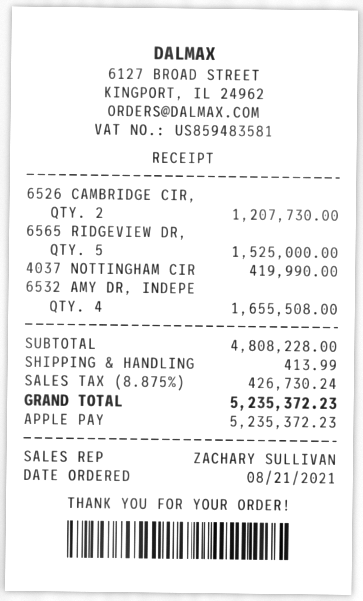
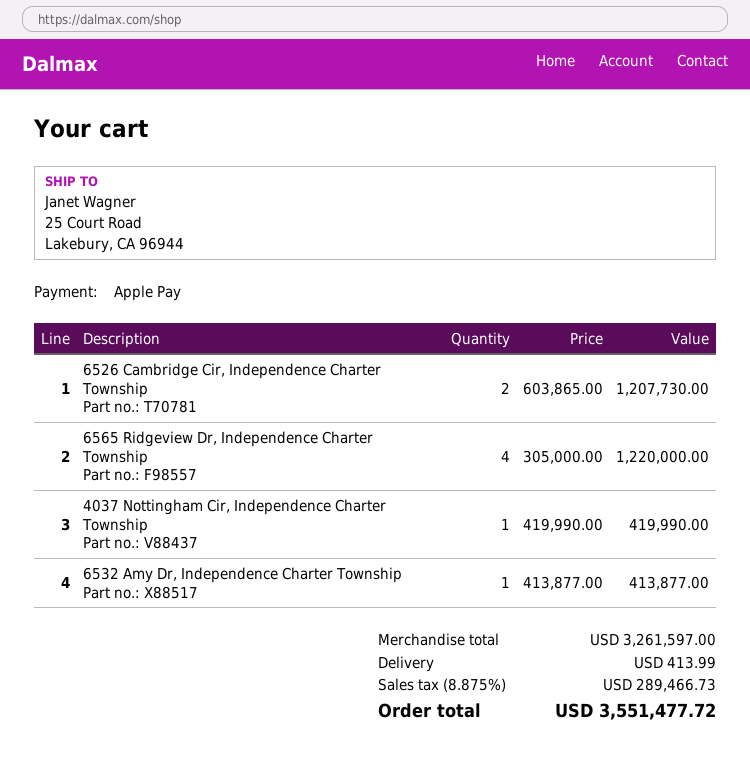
6565 RIDGEVIEW DR,: 5 for 1525000.00 -> 4 for 1220000.00
6532 AMY DR, INDEPE: 4 for 1655508.00 -> 1 for 413877.00
subtotal: 4808228.00 -> 3261597.00
tax: 8.875% = 426730.24 -> 8.875% = 289466.73
total: 5235372.23 -> 3551477.72

